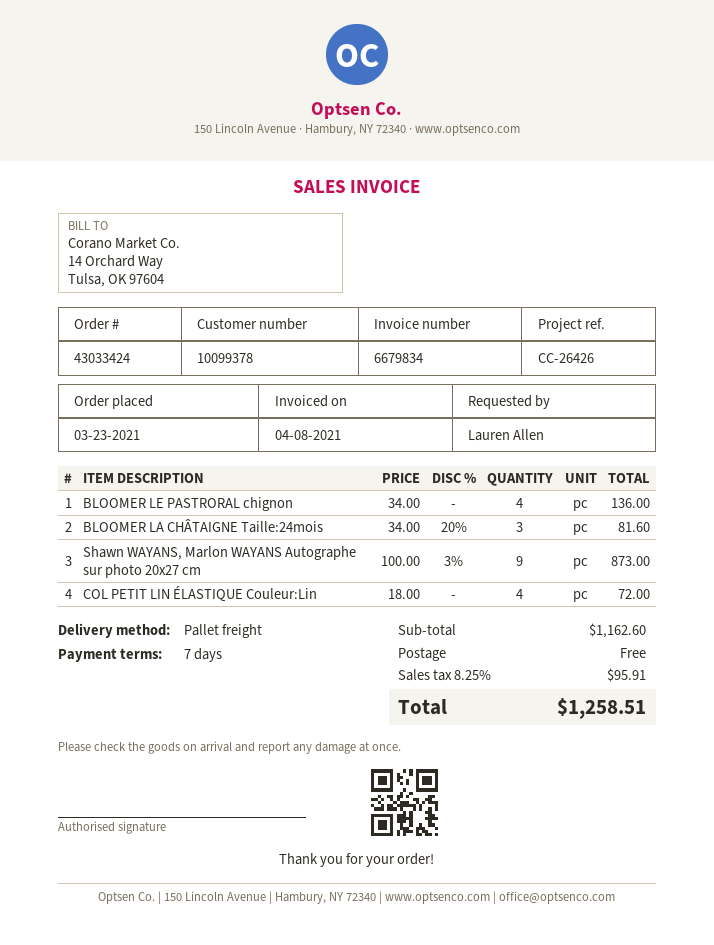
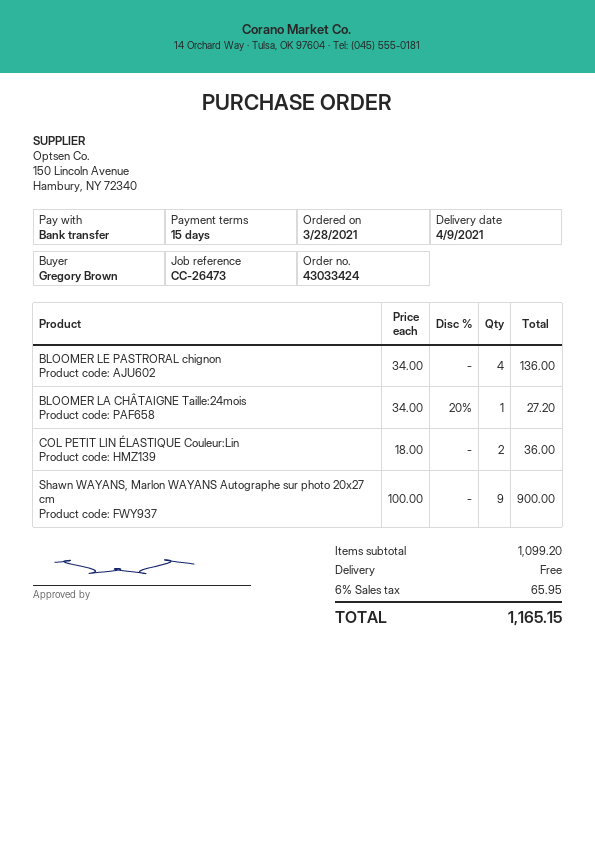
order date: 2021-03-23 -> 2021-03-28
payment terms: 7 days -> 15 days
reference: CC-26426 -> CC-26473
ordered by: Lauren Allen -> Gregory Brown
BLOOMER LA CHÂTAIGNE Taille:24mois: 3 x 34.00 - 20% = 81.60 -> 1 x 34.00 - 20% = 27.20
Shawn WAYANS, Marlon WAYANS Autographe sur photo 20x27 cm: 9 x 100.00 - 3% = 873.00 -> 9 x 100.00 = 900.00
COL PETIT LIN ÉLASTIQUE Couleur:Lin: 4 x 18.00 = 72.00 -> 2 x 18.00 = 36.00
subtotal: 1162.60 -> 1099.20
tax: 8.25% = 95.91 -> 6% = 65.95
total: 1258.51 -> 1165.15

